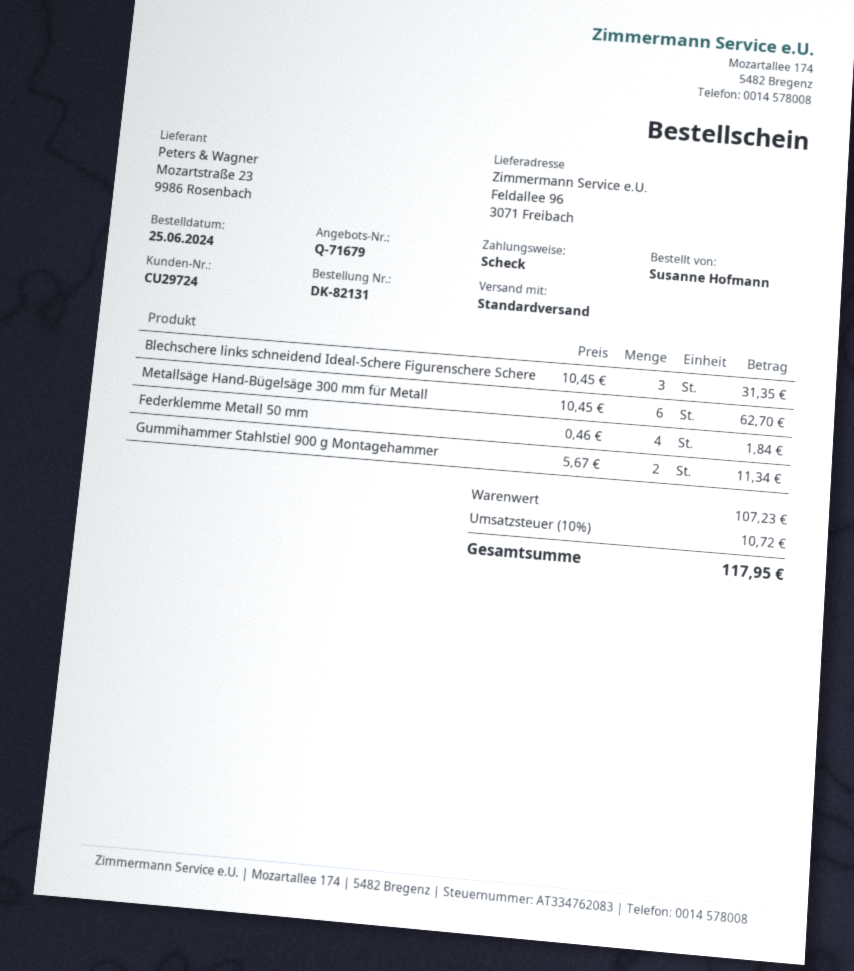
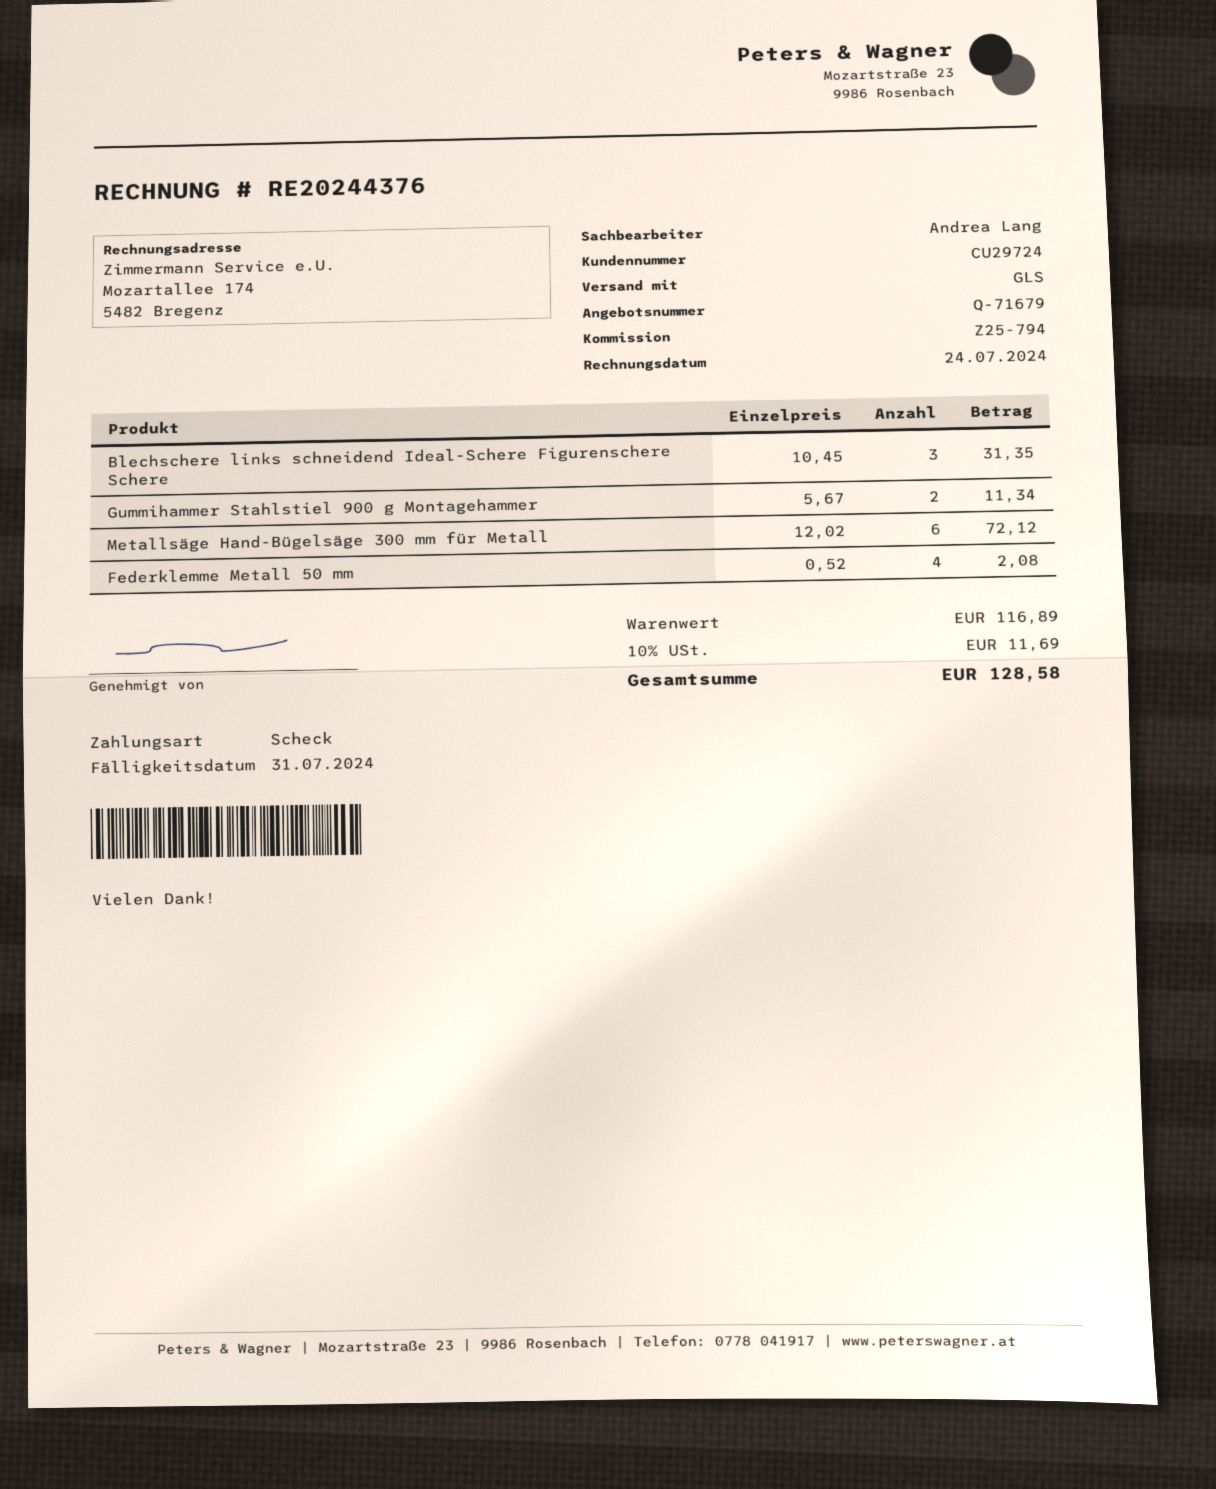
shipping method: standard -> GLS
Metallsäge Hand-Bügelsäge 300 mm für Metall: 6 x 10.45 = 62.70 -> 6 x 12.02 = 72.12
Federklemme Metall 50 mm: 4 x 0.46 = 1.84 -> 4 x 0.52 = 2.08
subtotal: 107.23 -> 116.89
tax: 10% = 10.72 -> 10% = 11.69
total: 117.95 -> 128.58

